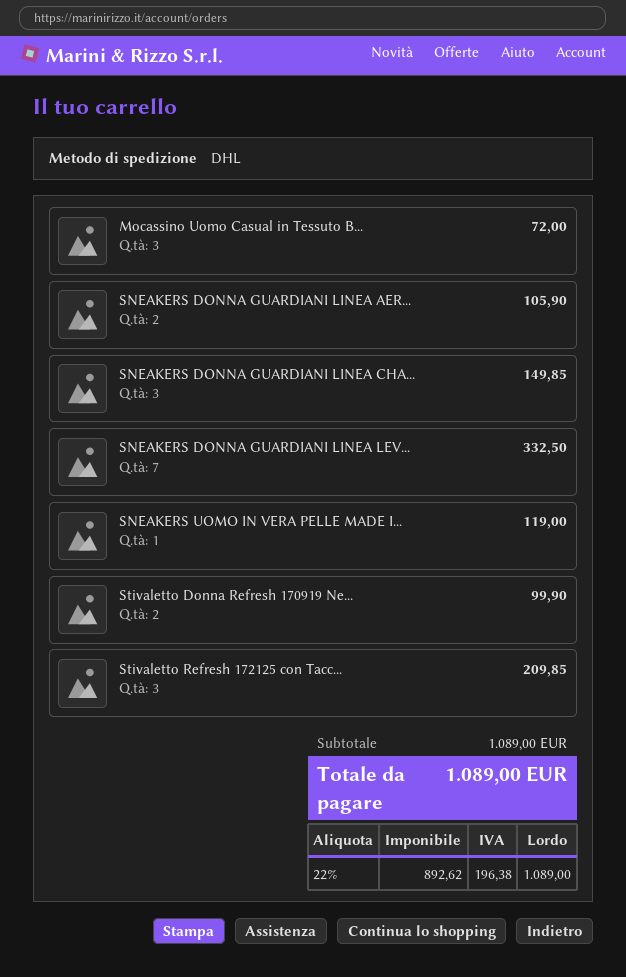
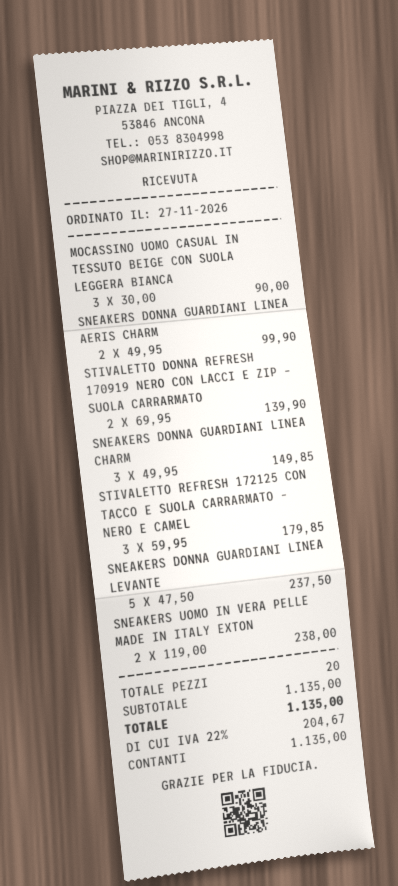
Mocassino Uomo Casual in Tessuto B...: 3 for 72.00 -> 3 for 90.00
SNEAKERS DONNA GUARDIANI LINEA AER...: 2 for 105.90 -> 2 for 99.90
SNEAKERS DONNA GUARDIANI LINEA LEV...: 7 for 332.50 -> 5 for 237.50
SNEAKERS UOMO IN VERA PELLE MADE I...: 1 for 119.00 -> 2 for 238.00
Stivaletto Donna Refresh 170919 Ne...: 2 for 99.90 -> 2 for 139.90
Stivaletto Refresh 172125 con Tacc...: 3 for 209.85 -> 3 for 179.85
subtotal: 1089.00 -> 1135.00
tax: 22% = 196.38 -> 22% = 204.67
total: 1089.00 -> 1135.00

